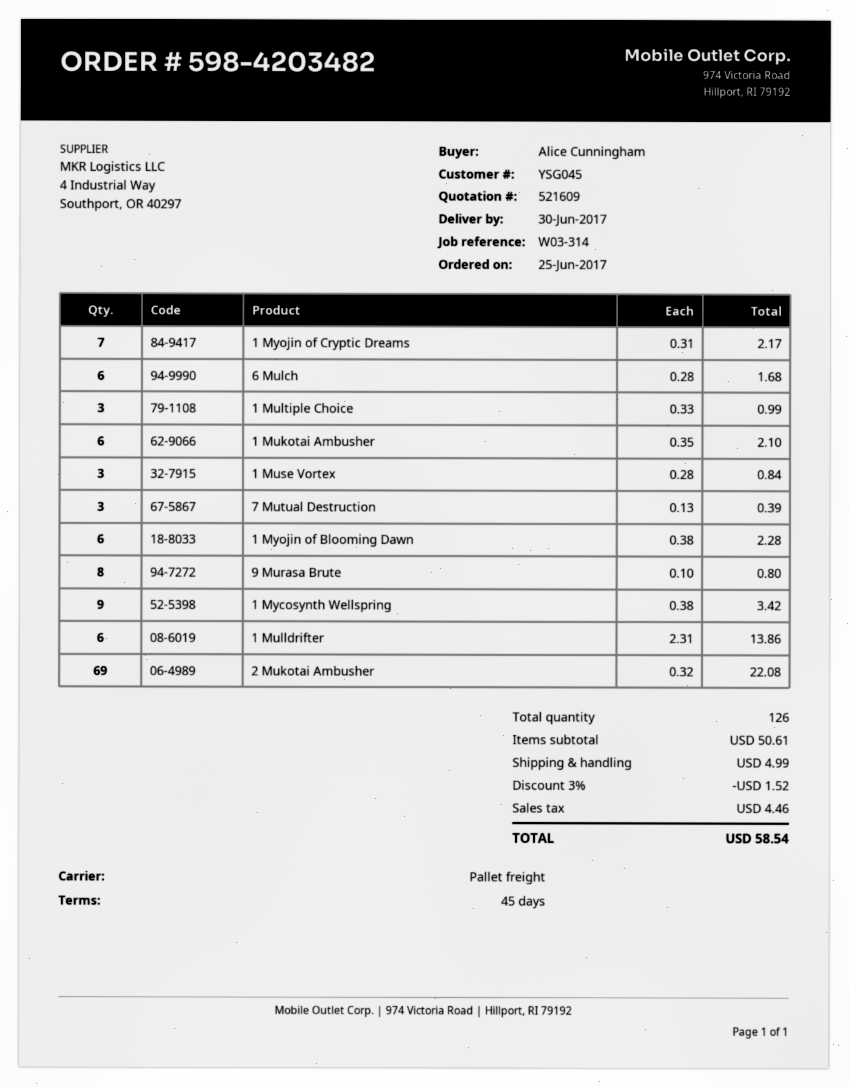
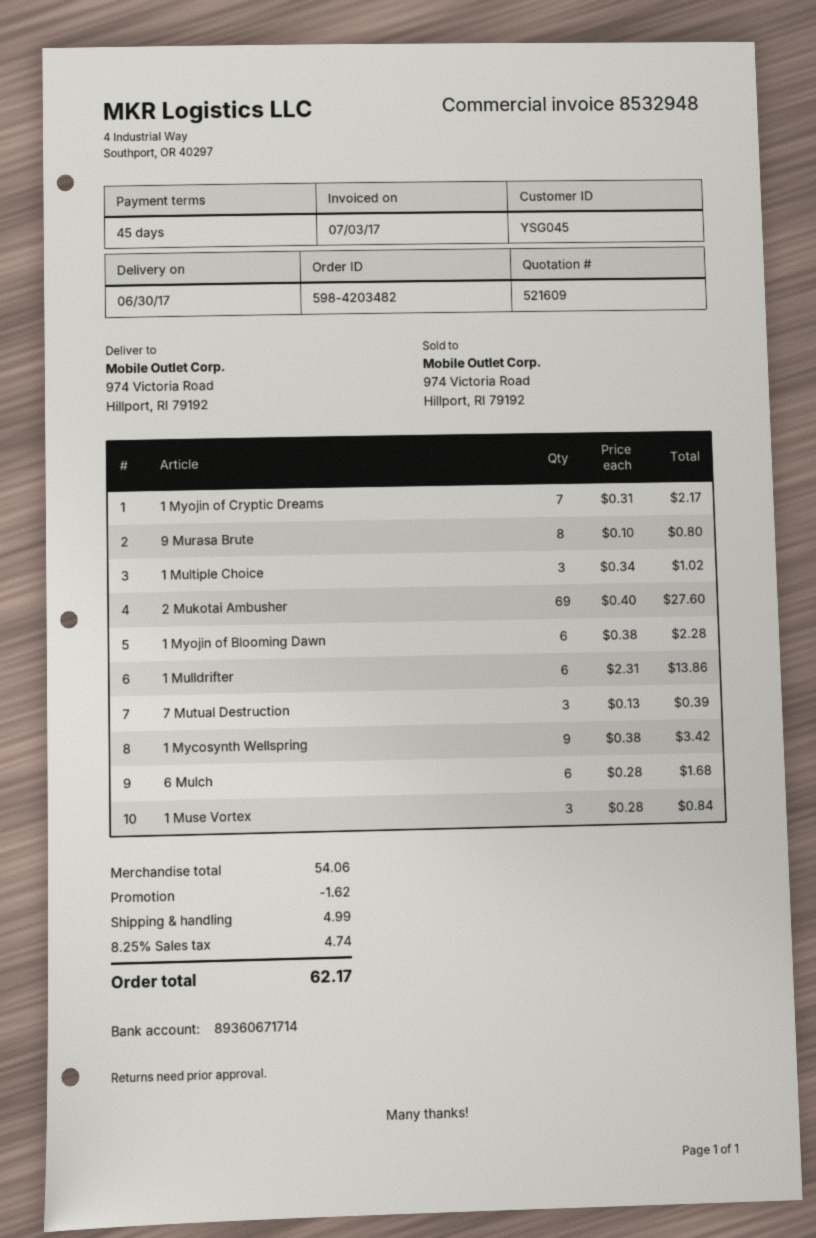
1 Multiple Choice: 3 x 0.33 = 0.99 -> 3 x 0.34 = 1.02
1 Mukotai Ambusher: 6 x 0.35 = 2.10 -> none
2 Mukotai Ambusher: 69 x 0.32 = 22.08 -> 69 x 0.40 = 27.60
subtotal: 50.61 -> 54.06
discount: 1.52 -> 1.62
tax: 4.46 -> 4.74
total: 58.54 -> 62.17

